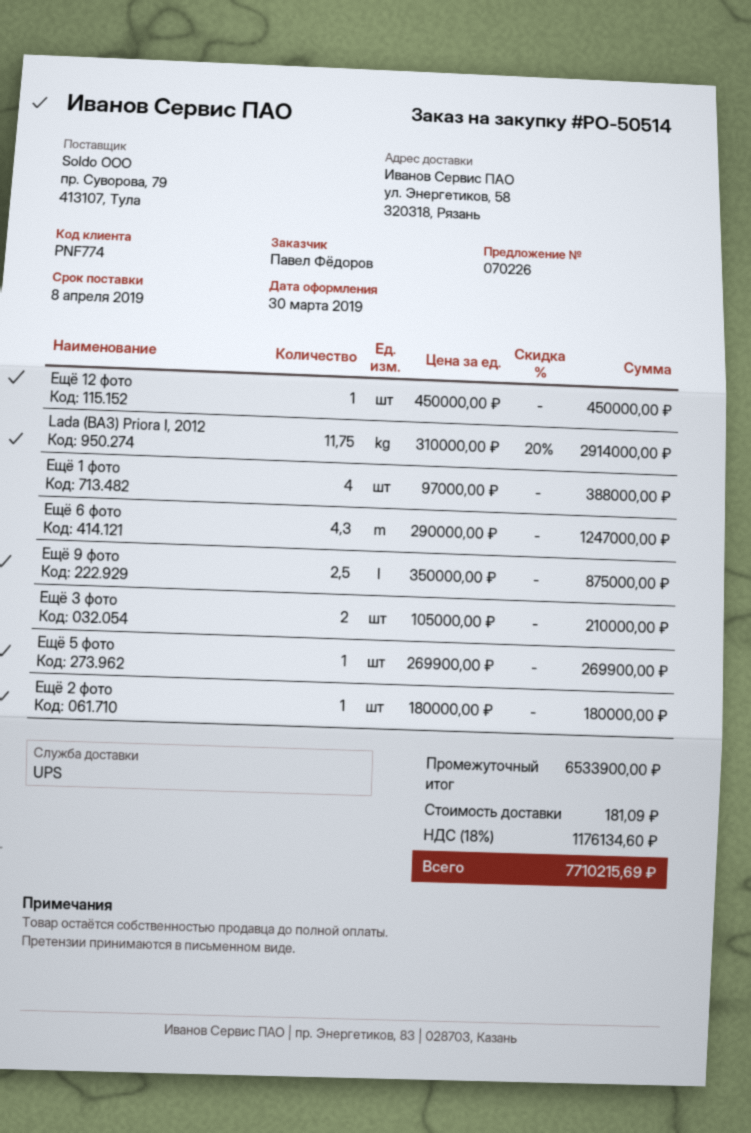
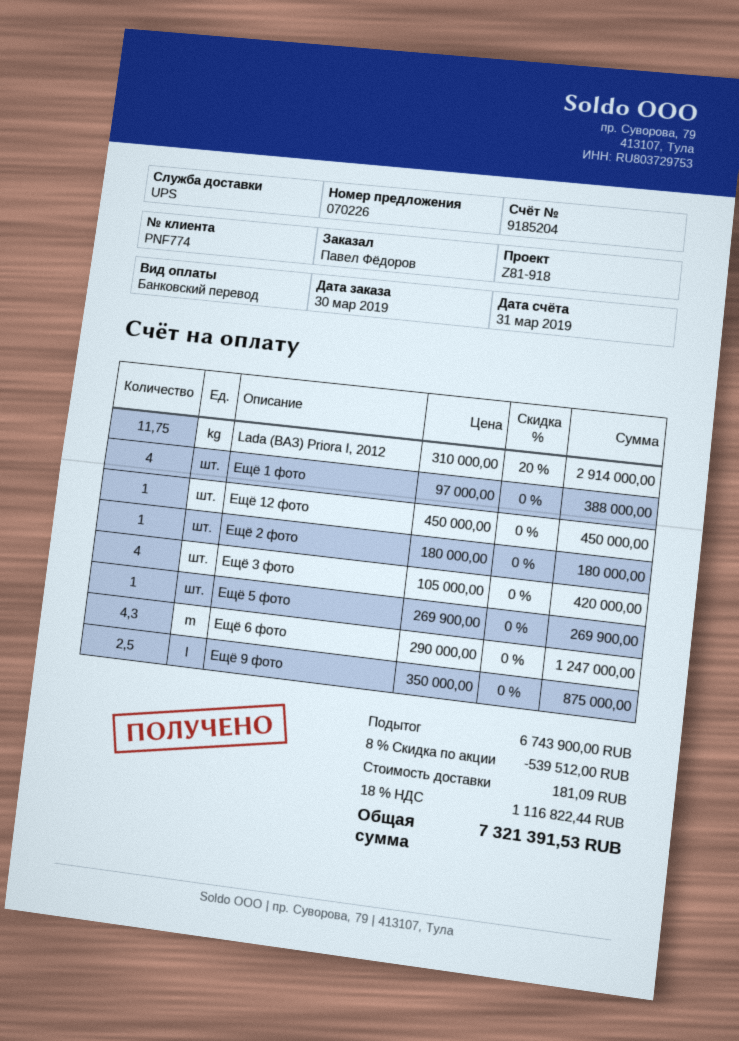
Ещё 3 фото: 2 x 105000.00 = 210000.00 -> 4 x 105000.00 = 420000.00
subtotal: 6533900.00 -> 6743900.00
discount: none -> 8% = 539512.00
tax: 18% = 1176134.60 -> 18% = 1116822.44
total: 7710215.69 -> 7321391.53

